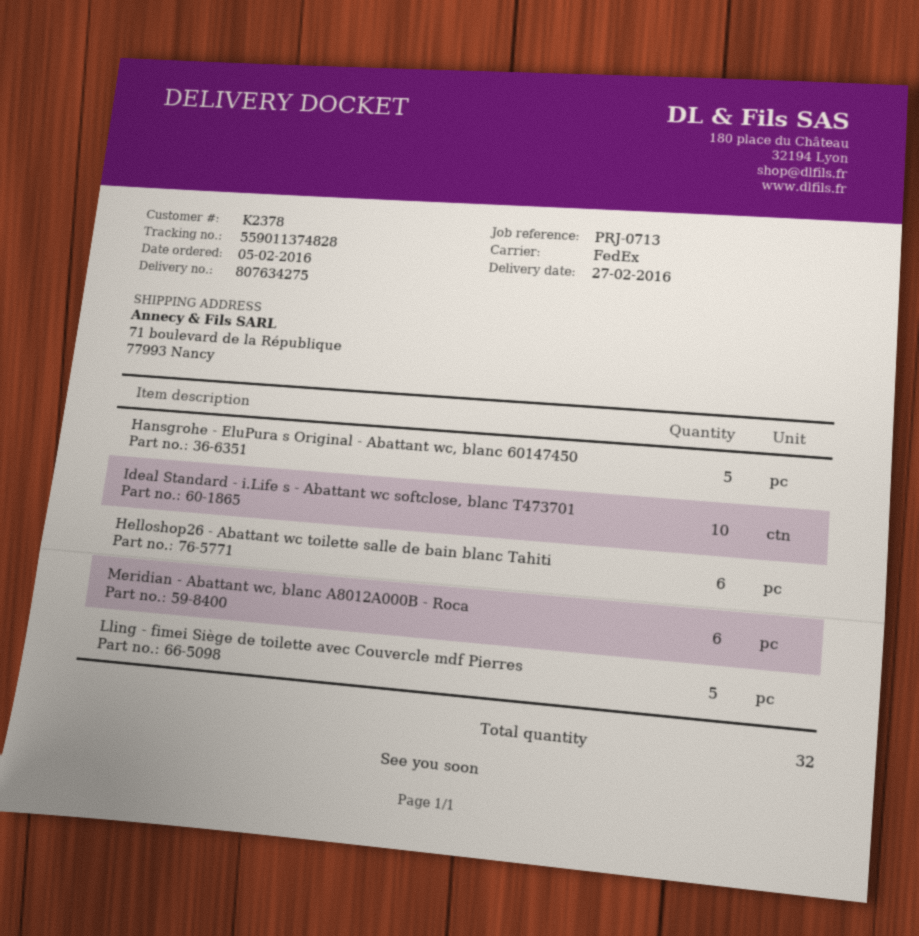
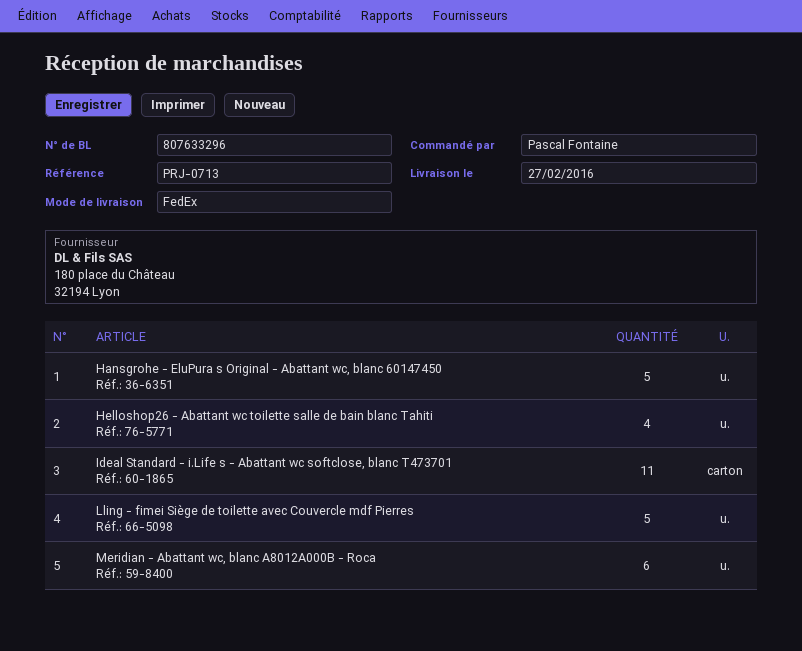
delivery note number: 807634275 -> 807633296
Ideal Standard - i.Life s - Abattant wc softclose, blanc T473701: 10 -> 11
Helloshop26 - Abattant wc toilette salle de bain blanc Tahiti: 6 -> 4

